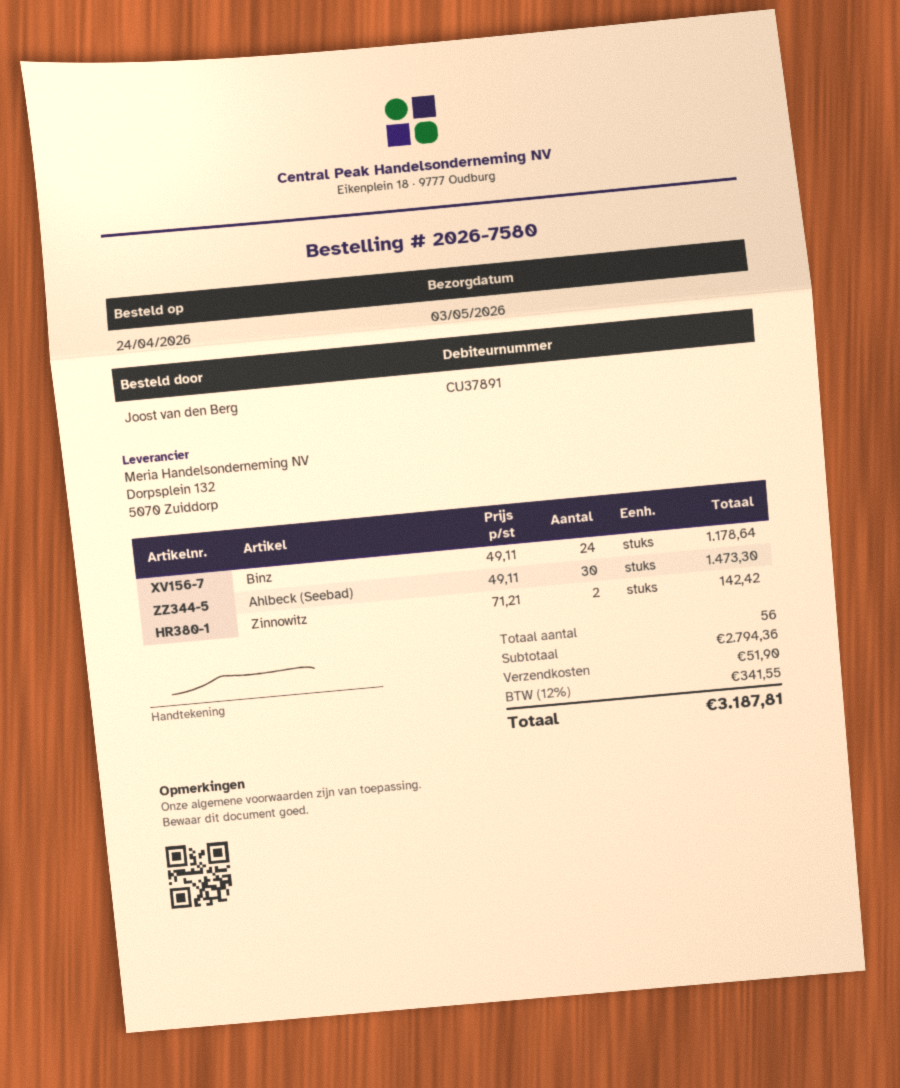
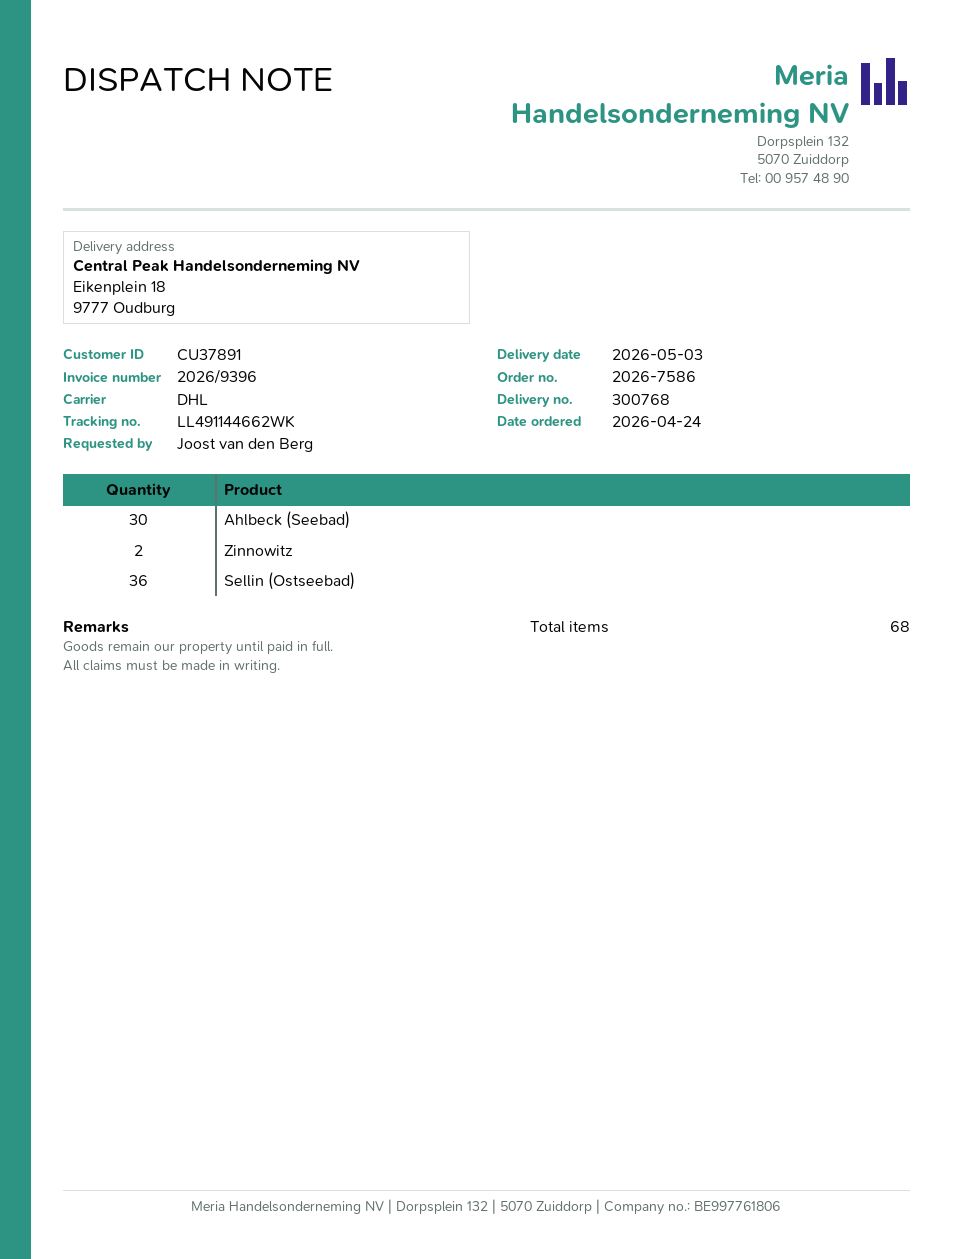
order number: 2026-7580 -> 2026-7586
Binz: 24 -> none
Sellin (Ostseebad): none -> 36
total quantity: 56 -> 68

